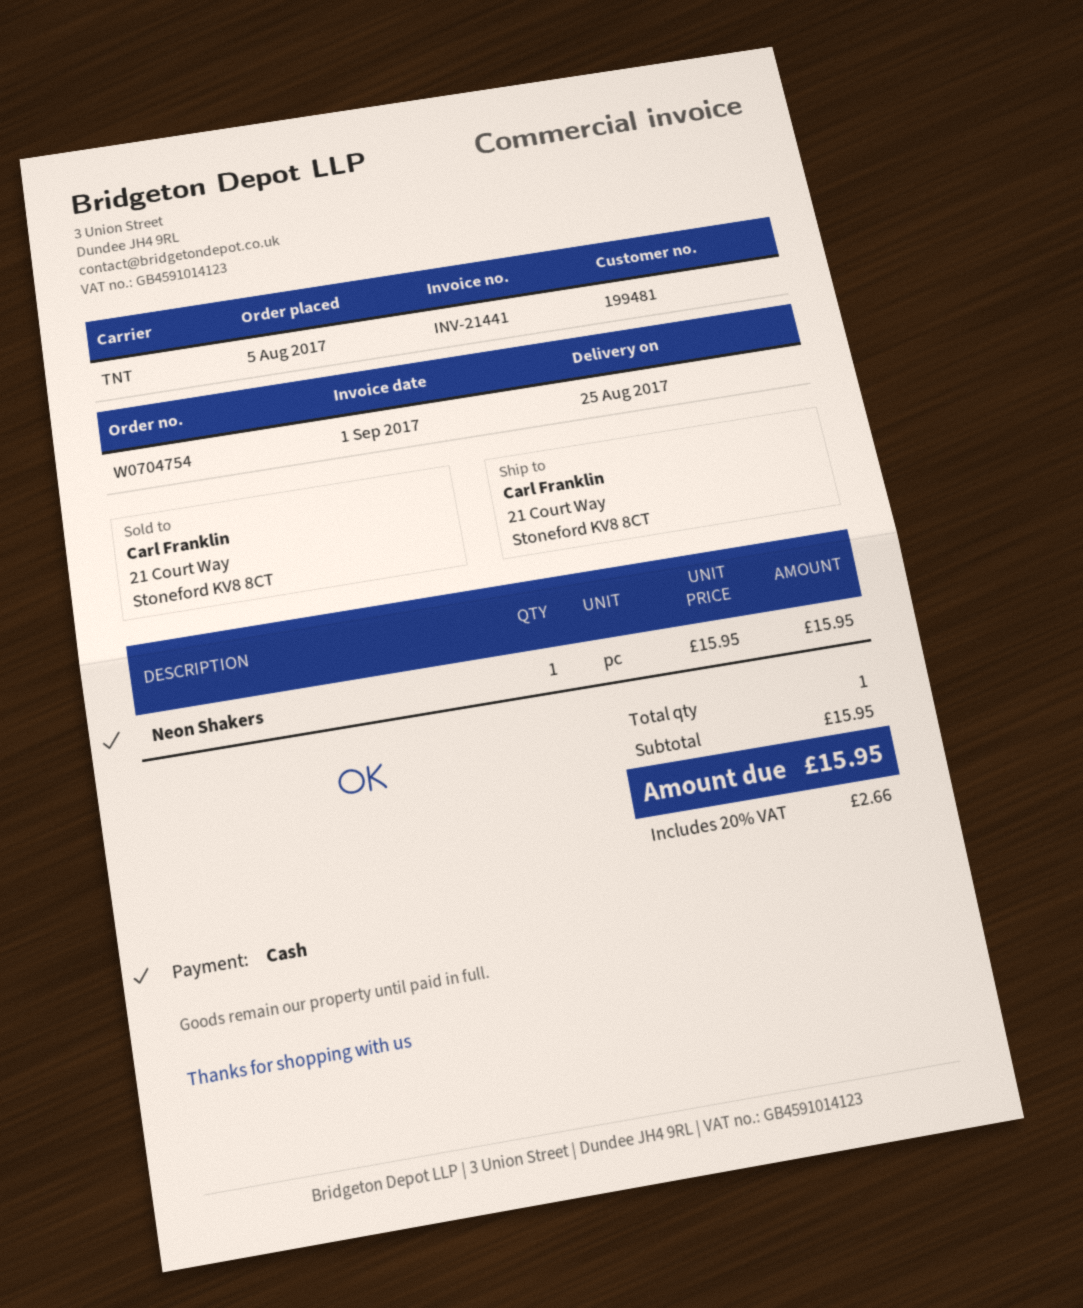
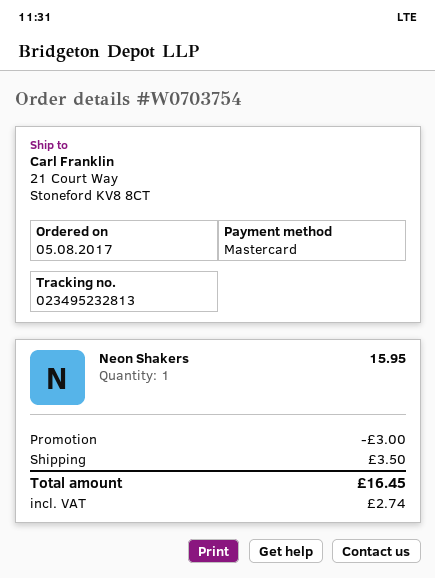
order number: W0704754 -> W0703754
payment method: cash -> Mastercard
discount: none -> 3.00
shipping: none -> 3.50
tax: 2.66 -> 2.74
total: 15.95 -> 16.45

